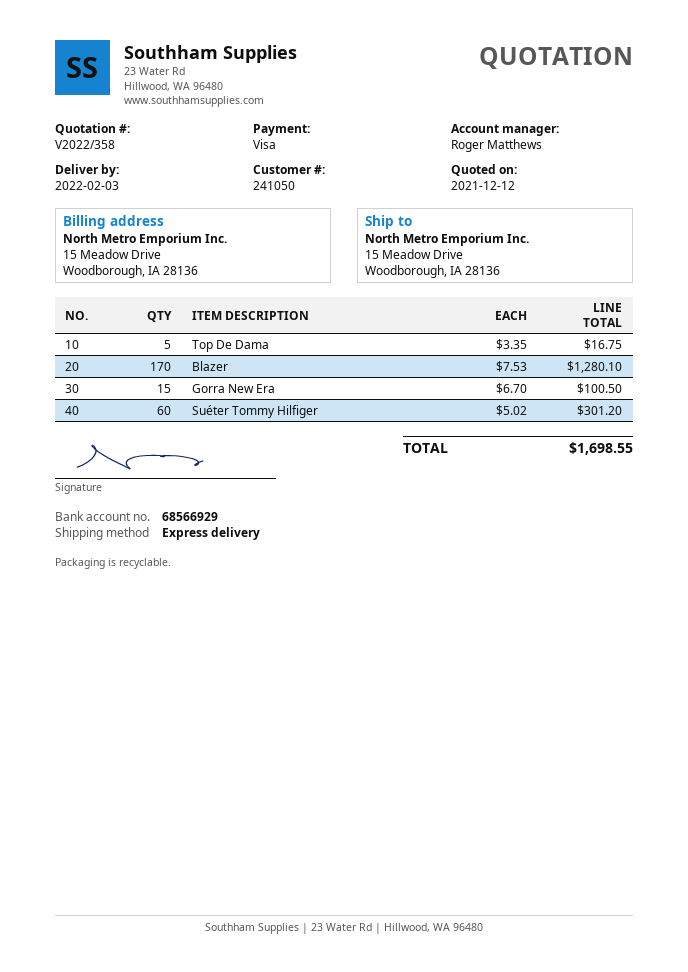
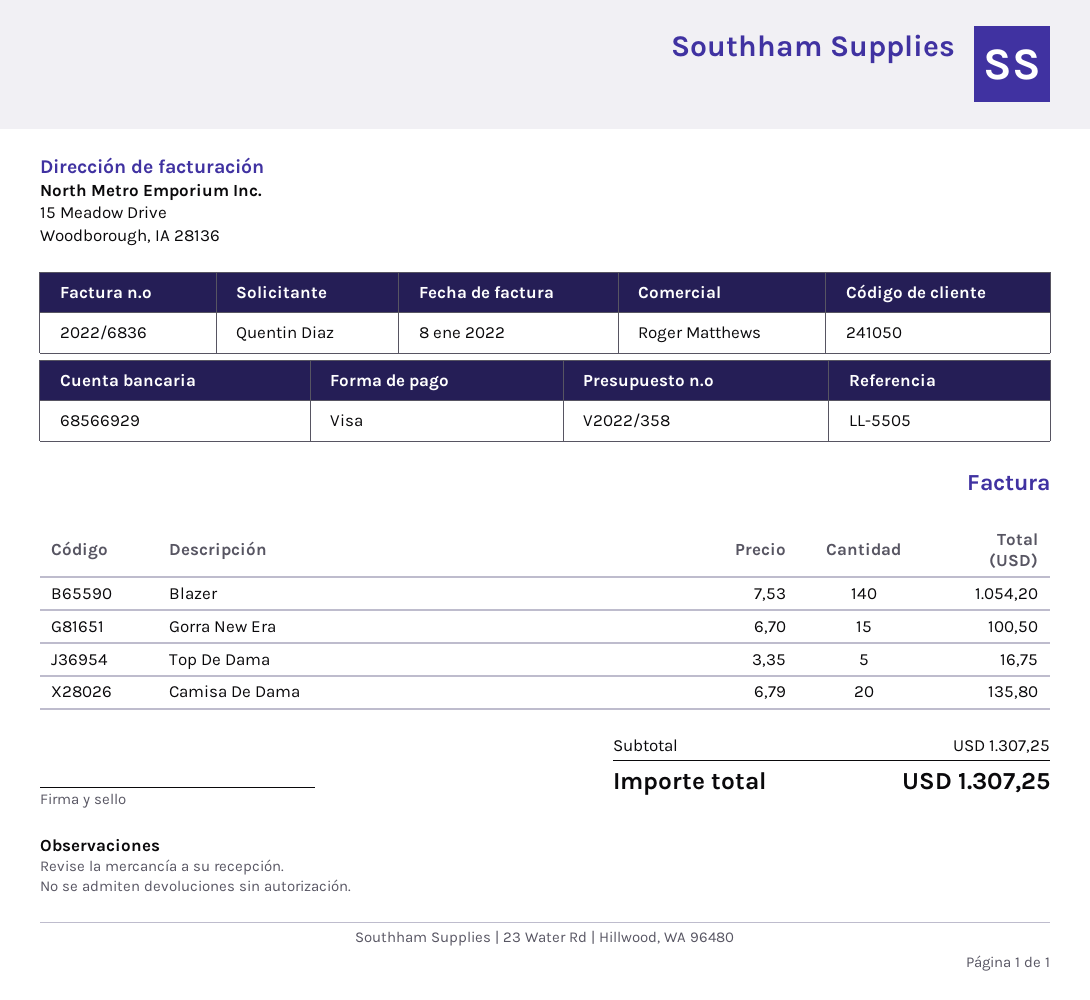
Blazer: 170 x 7.53 = 1280.10 -> 140 x 7.53 = 1054.20
Suéter Tommy Hilfiger: 60 x 5.02 = 301.20 -> none
Camisa De Dama: none -> 20 x 6.79 = 135.80
total: 1698.55 -> 1307.25

